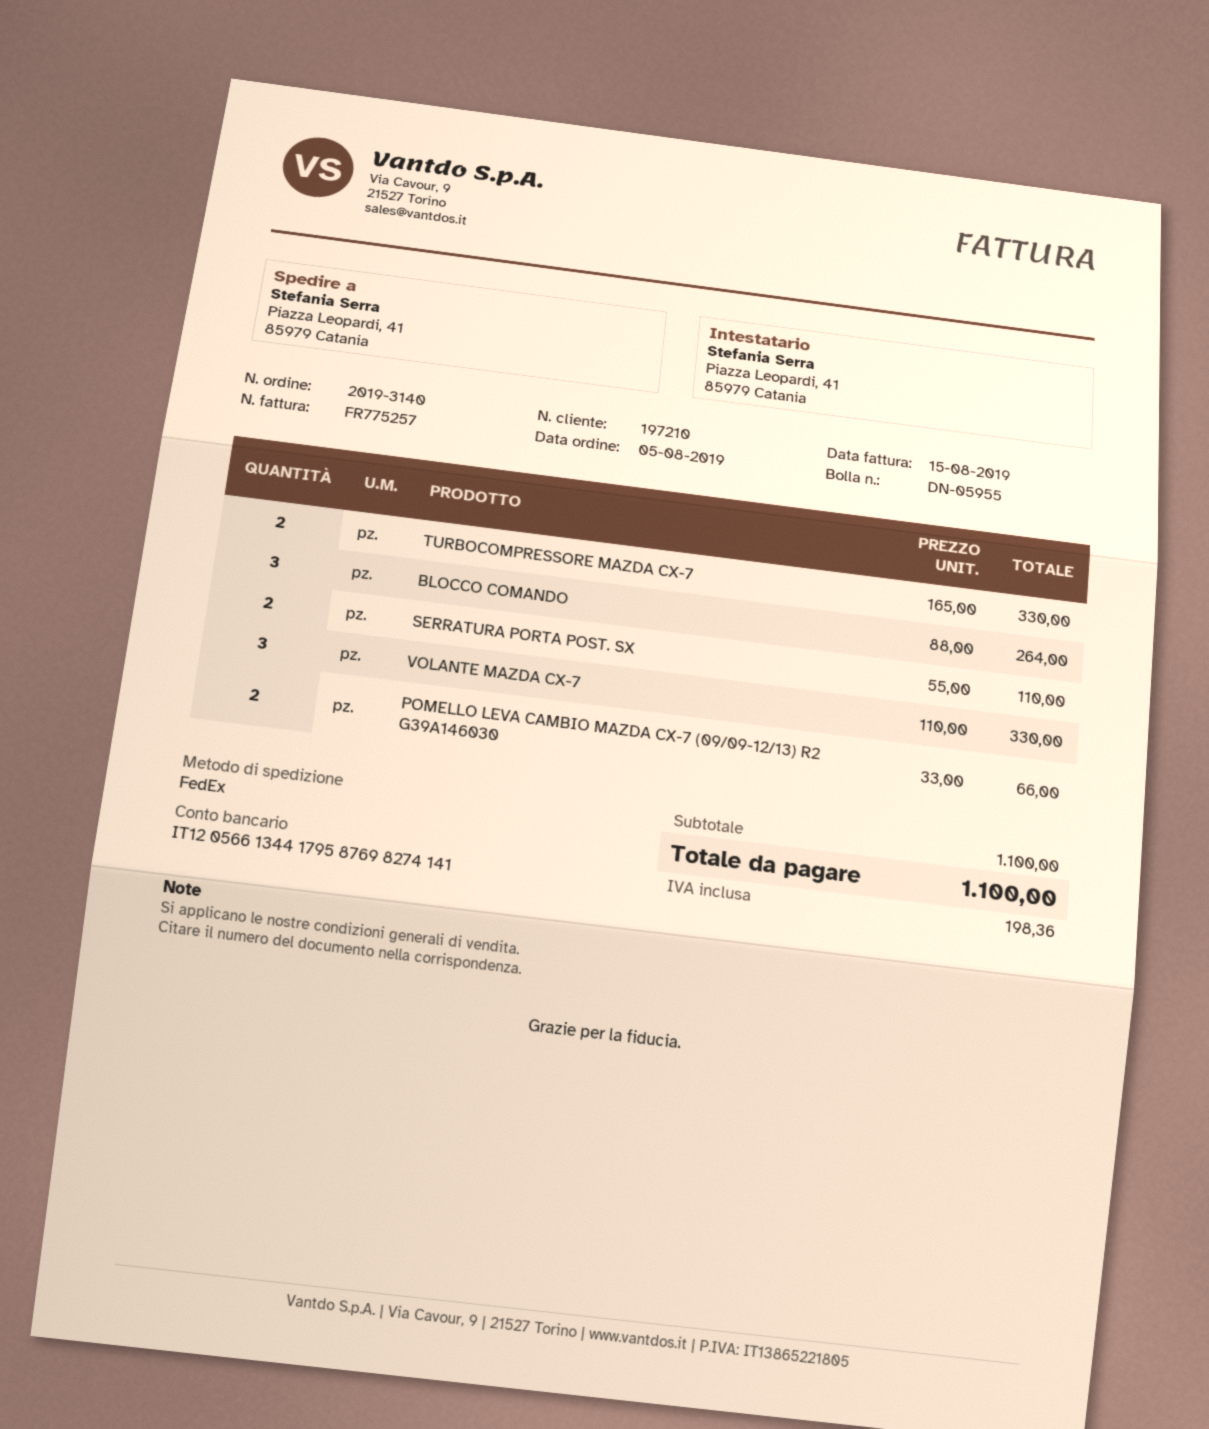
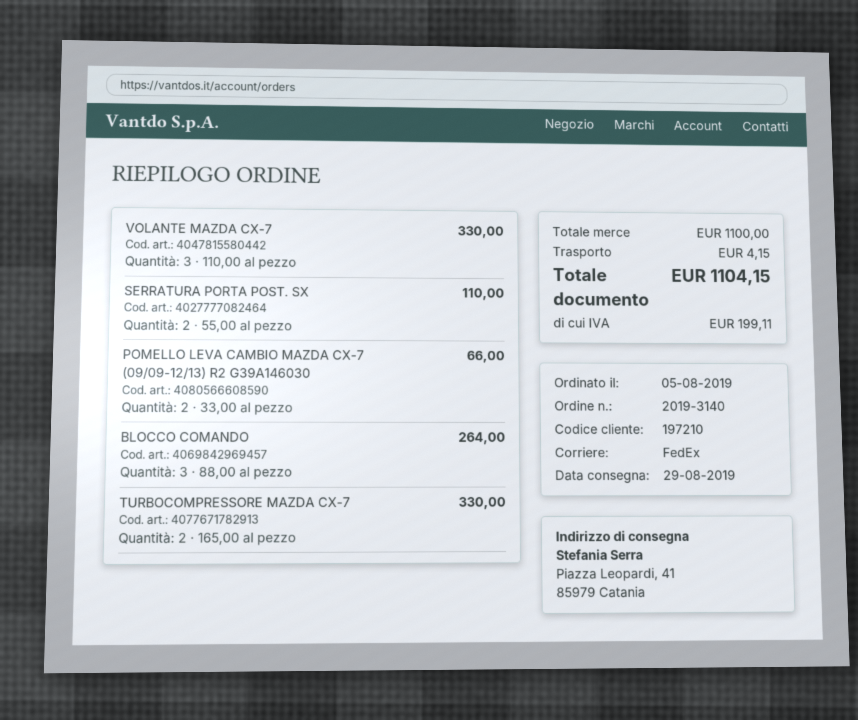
shipping: none -> 4.15
tax: 198.36 -> 199.11
total: 1100.00 -> 1104.15

